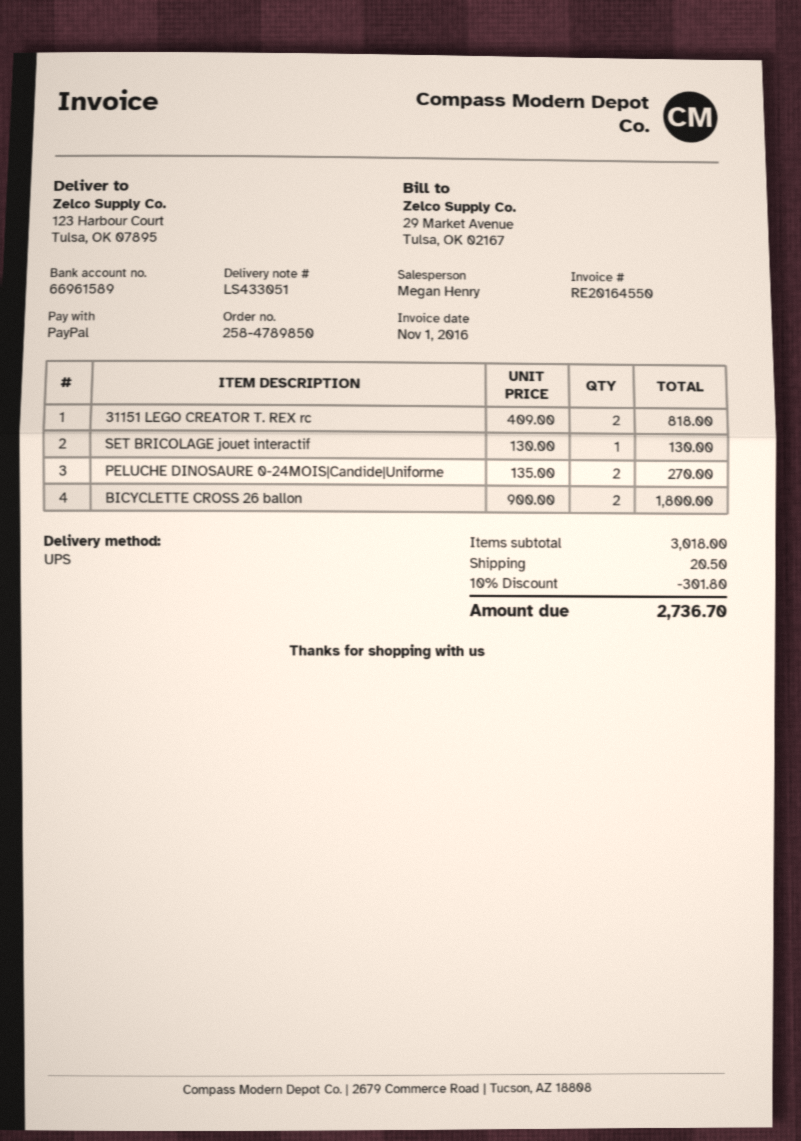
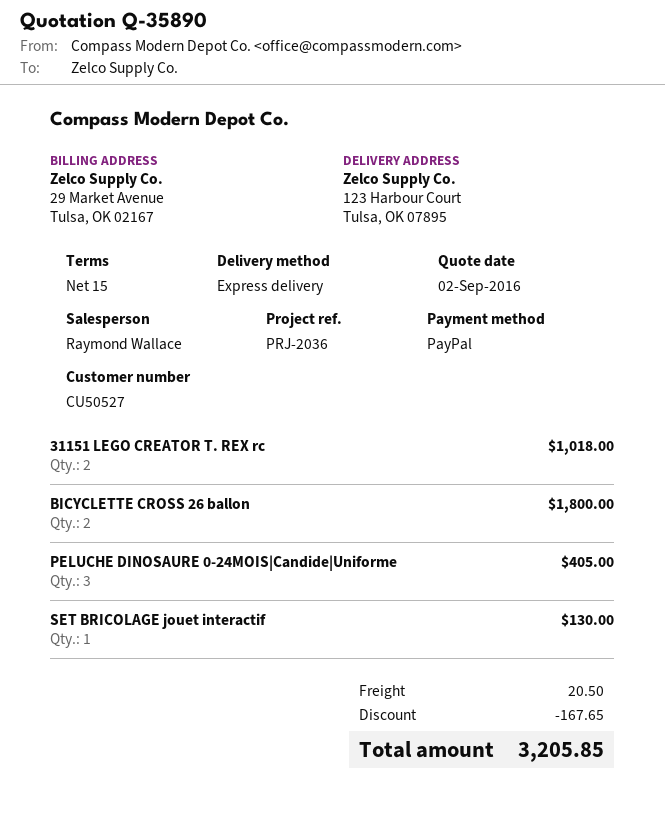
sales rep: Megan Henry -> Raymond Wallace
shipping method: UPS -> express
31151 LEGO CREATOR T. REX rc: 2 for 818.00 -> 2 for 1018.00
PELUCHE DINOSAURE 0-24MOIS|Candide|Uniforme: 2 for 270.00 -> 3 for 405.00
discount: 301.80 -> 167.65
total: 2736.70 -> 3205.85

